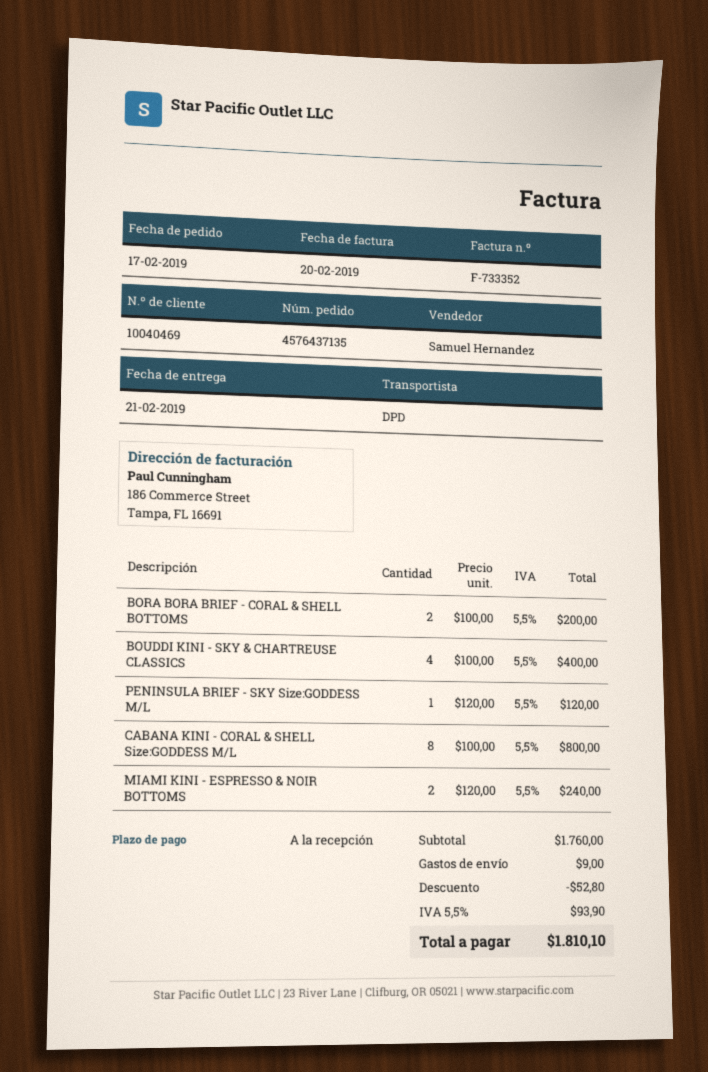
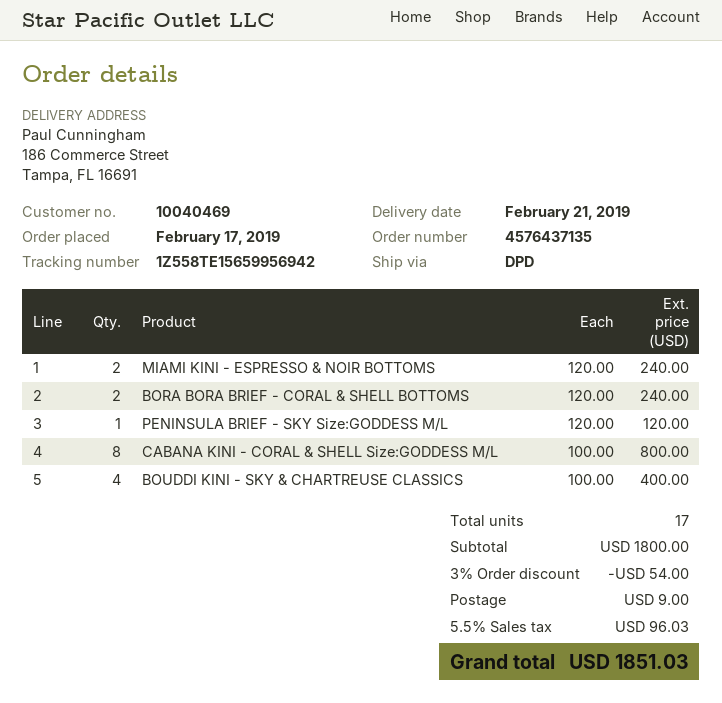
BORA BORA BRIEF - CORAL & SHELL BOTTOMS: 2 x 100.00 = 200.00 -> 2 x 120.00 = 240.00
subtotal: 1760.00 -> 1800.00
discount: 52.80 -> 54.00
tax: 5.5% = 93.90 -> 5.5% = 96.03
total: 1810.10 -> 1851.03

